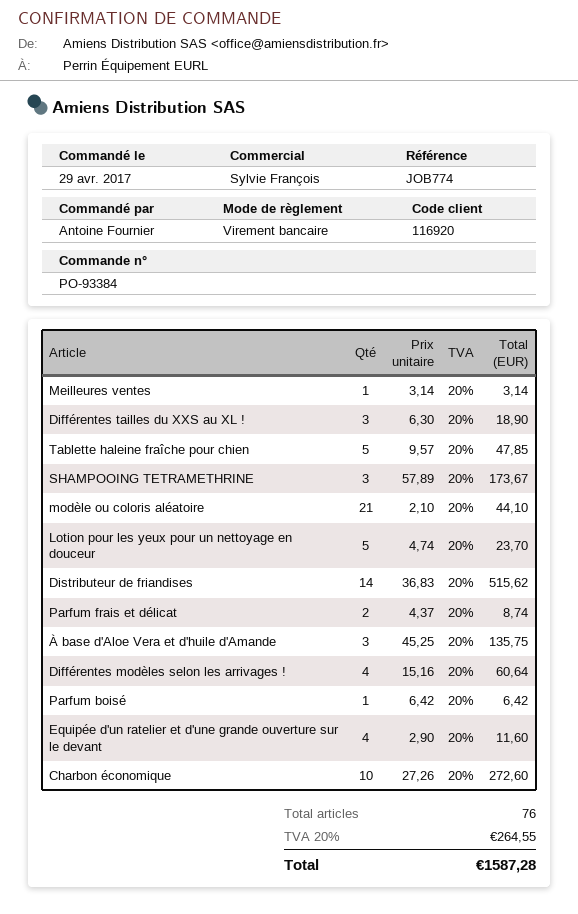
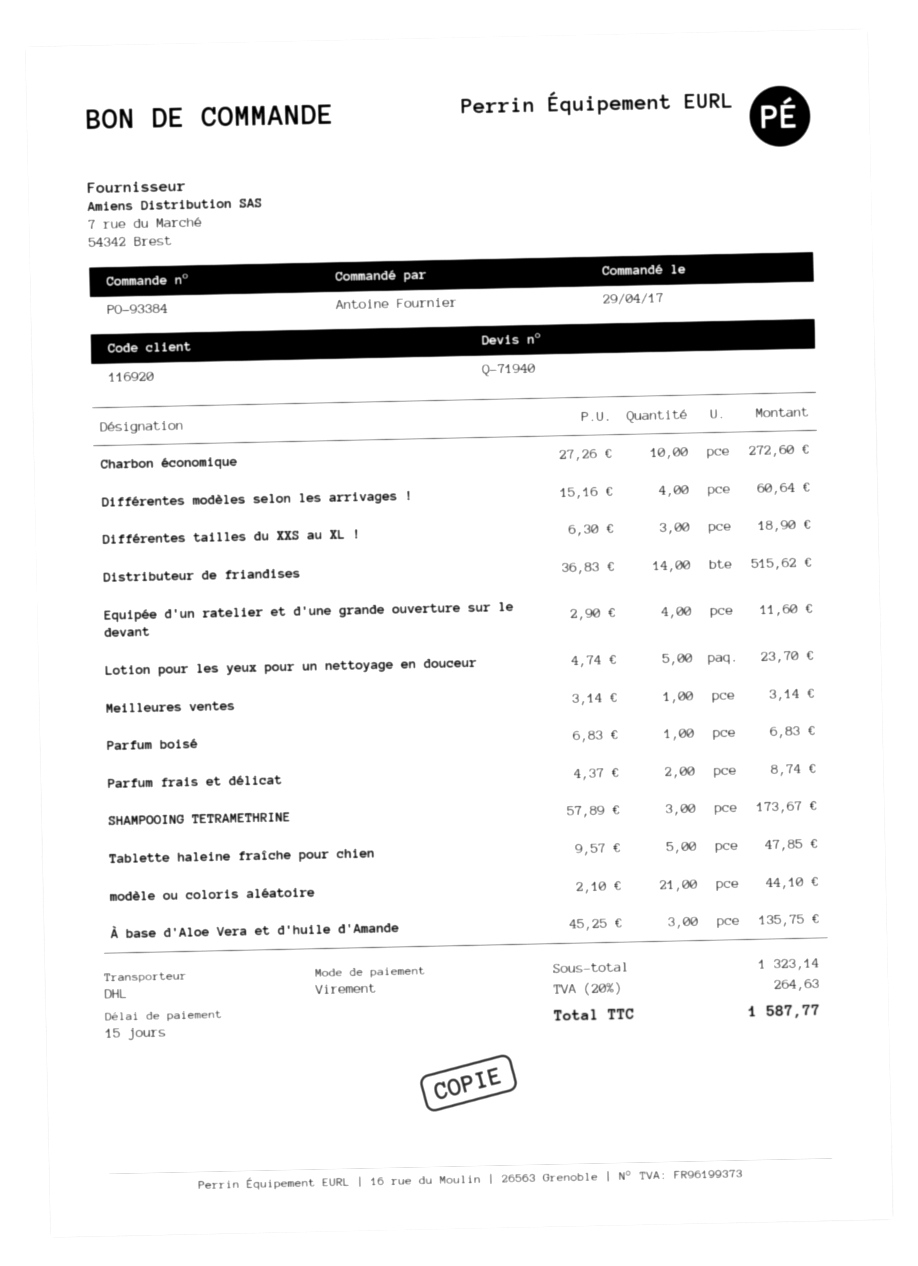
Parfum boisé: 1 x 6.42 = 6.42 -> 1 x 6.83 = 6.83
tax: 20% = 264.55 -> 20% = 264.63
total: 1587.28 -> 1587.77

